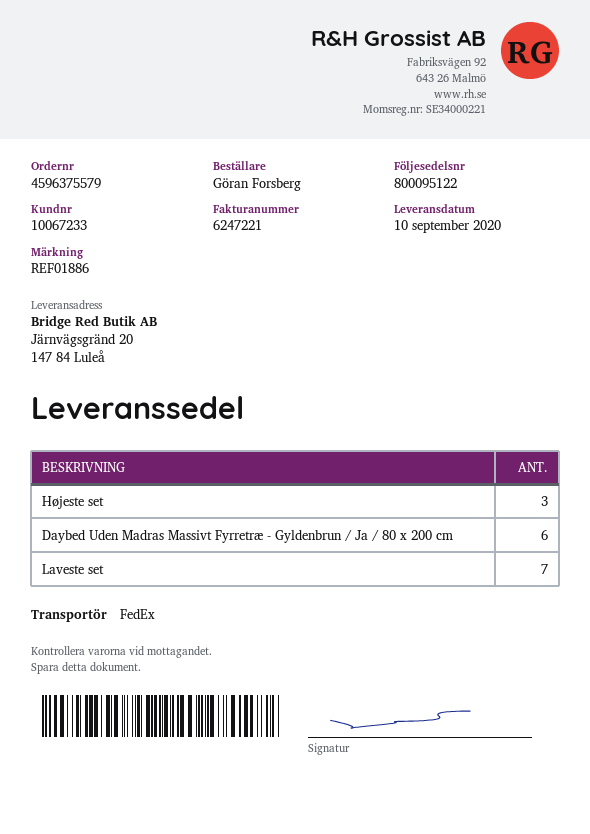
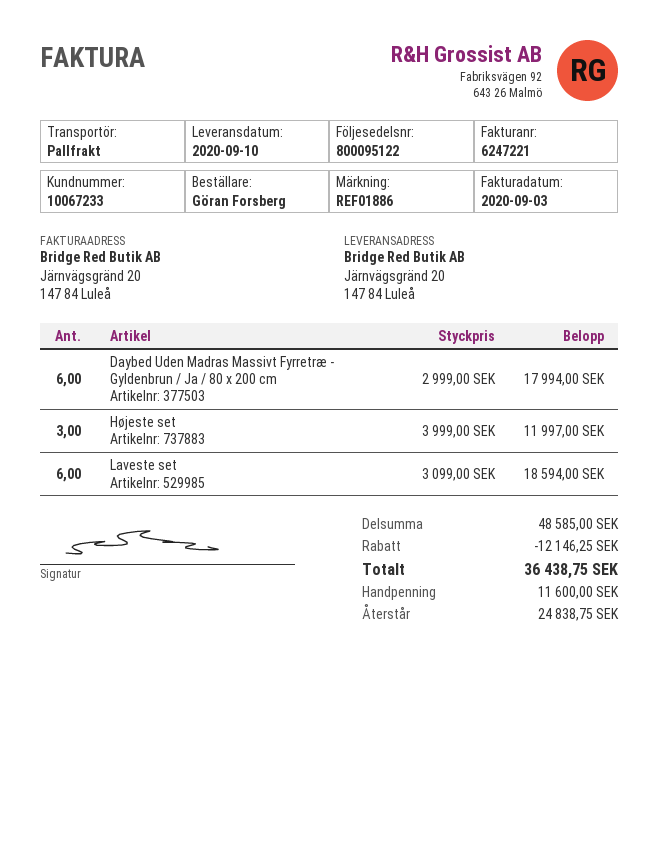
shipping method: FedEx -> pallet freight
Laveste set: 7 -> 6

